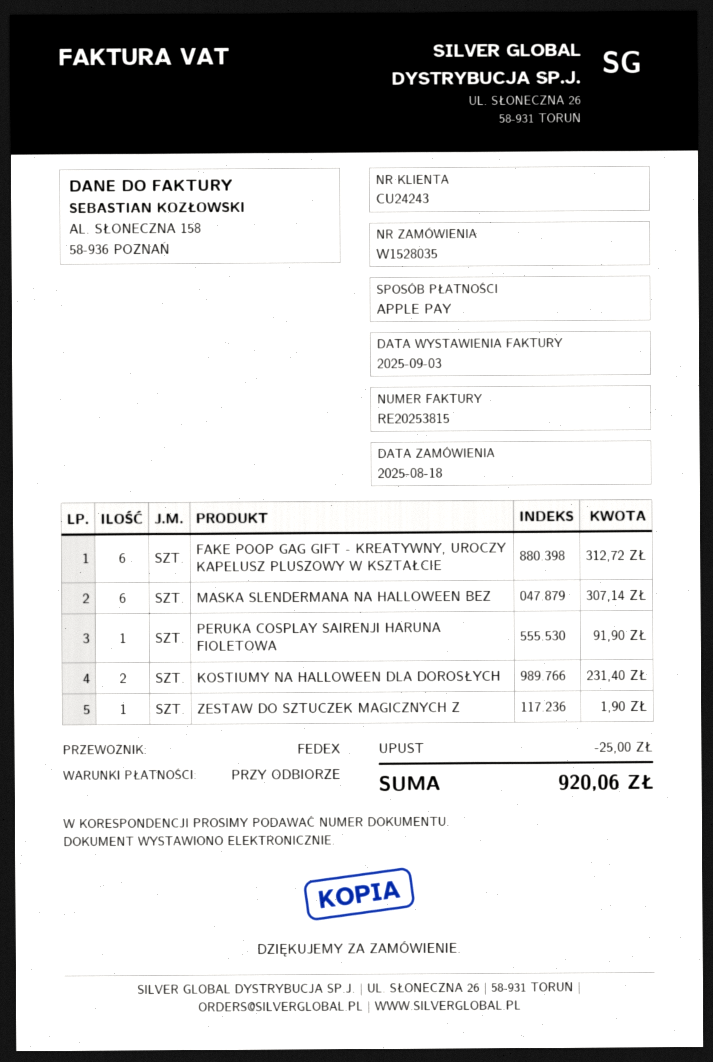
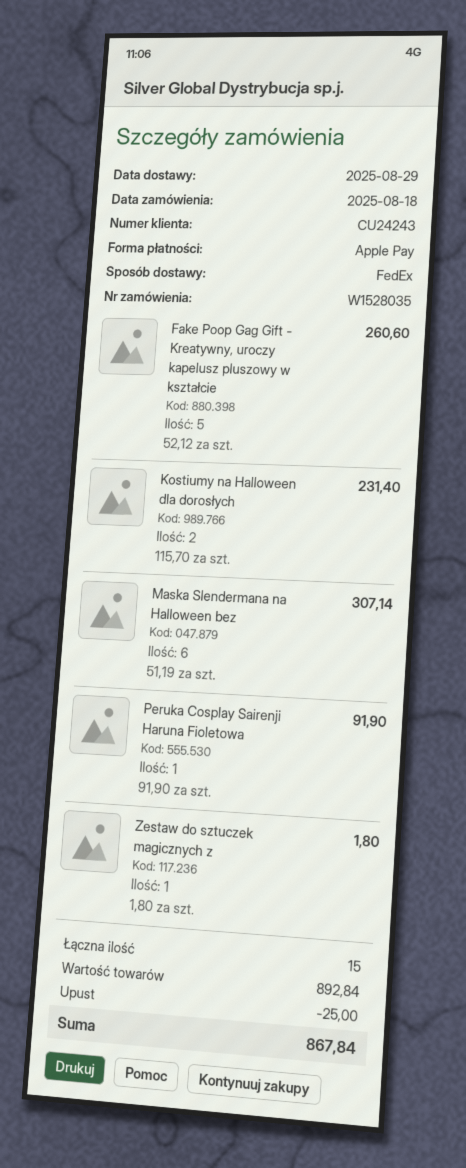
FAKE POOP GAG GIFT - KREATYWNY, UROCZY KAPELUSZ PLUSZOWY W KSZTAŁCIE: 6 for 312.72 -> 5 for 260.60
ZESTAW DO SZTUCZEK MAGICZNYCH Z: 1 for 1.90 -> 1 for 1.80
total: 920.06 -> 867.84

